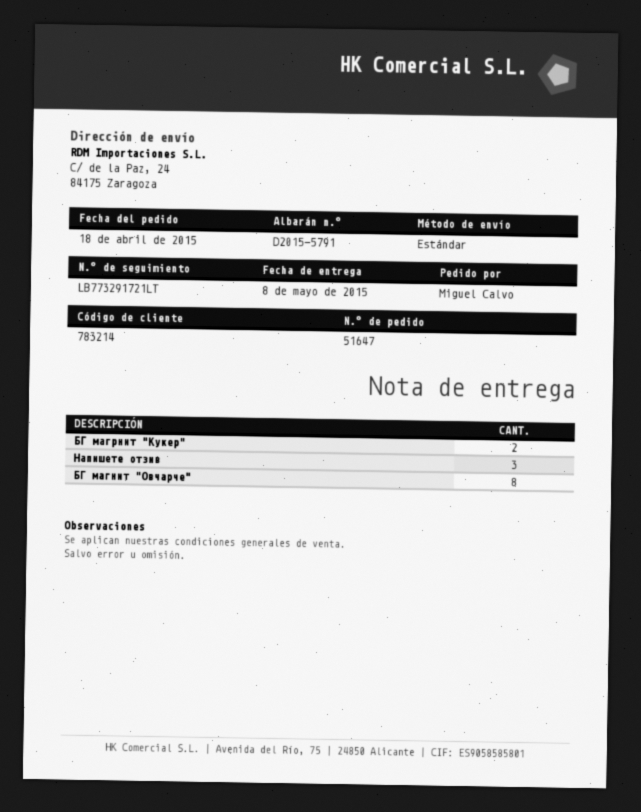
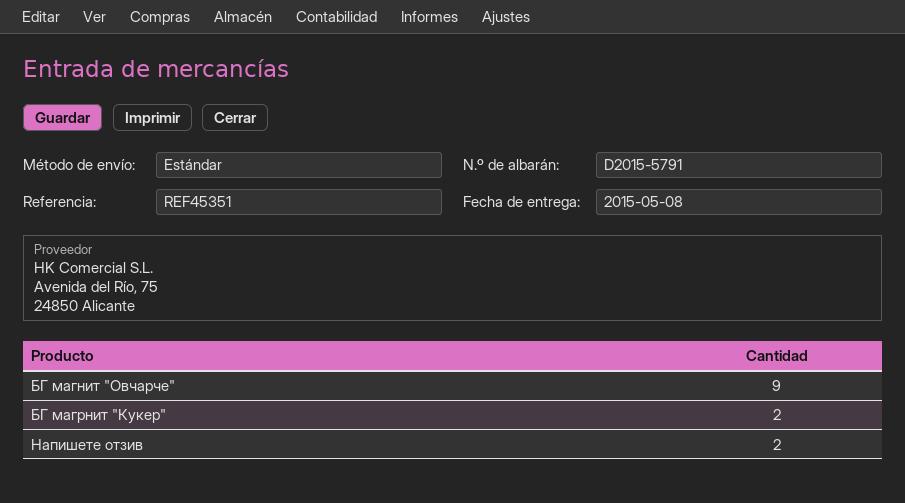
Напишете отзив: 3 -> 2
БГ магнит "Овчарче": 8 -> 9

